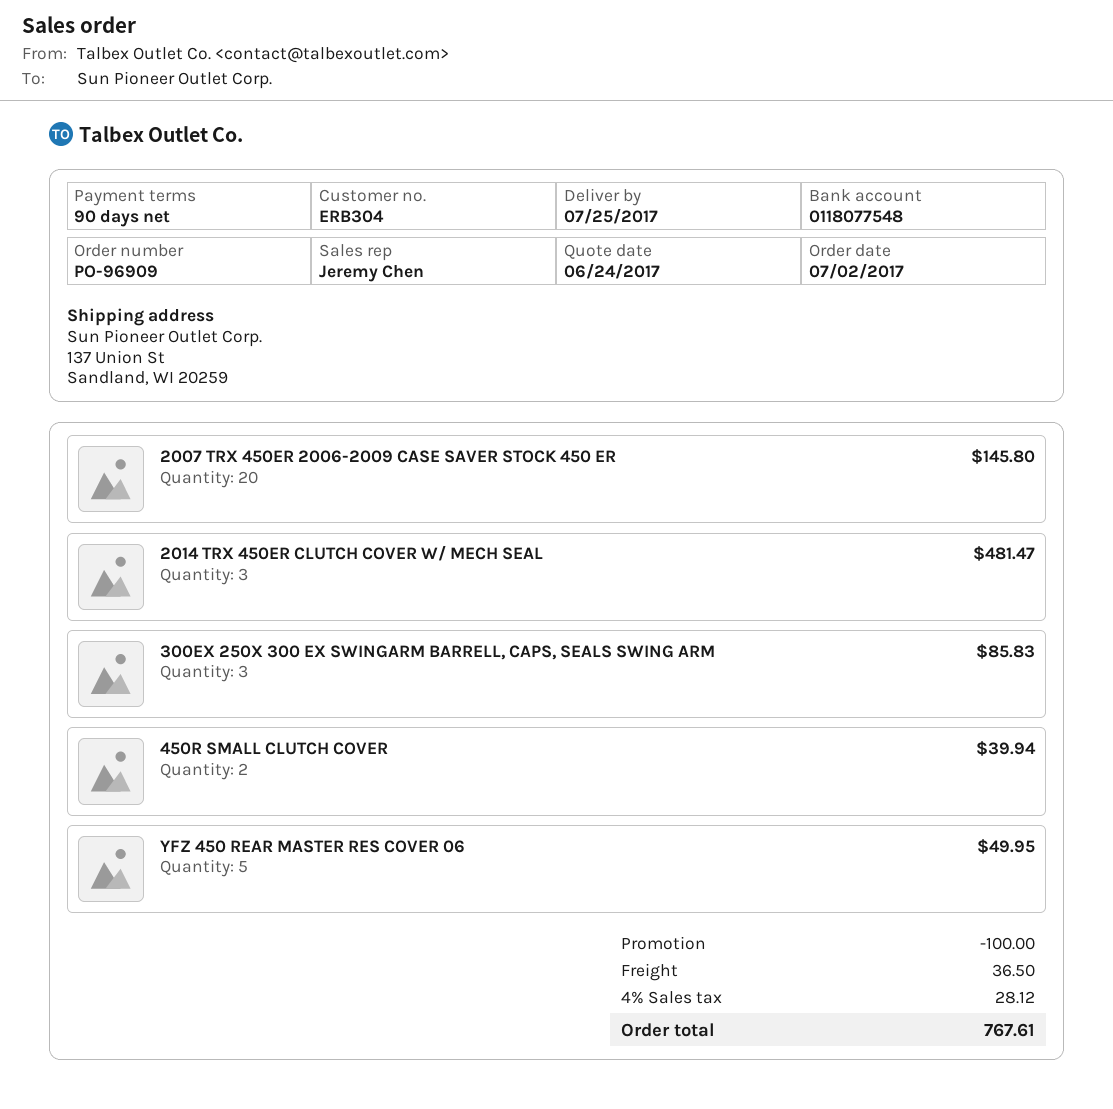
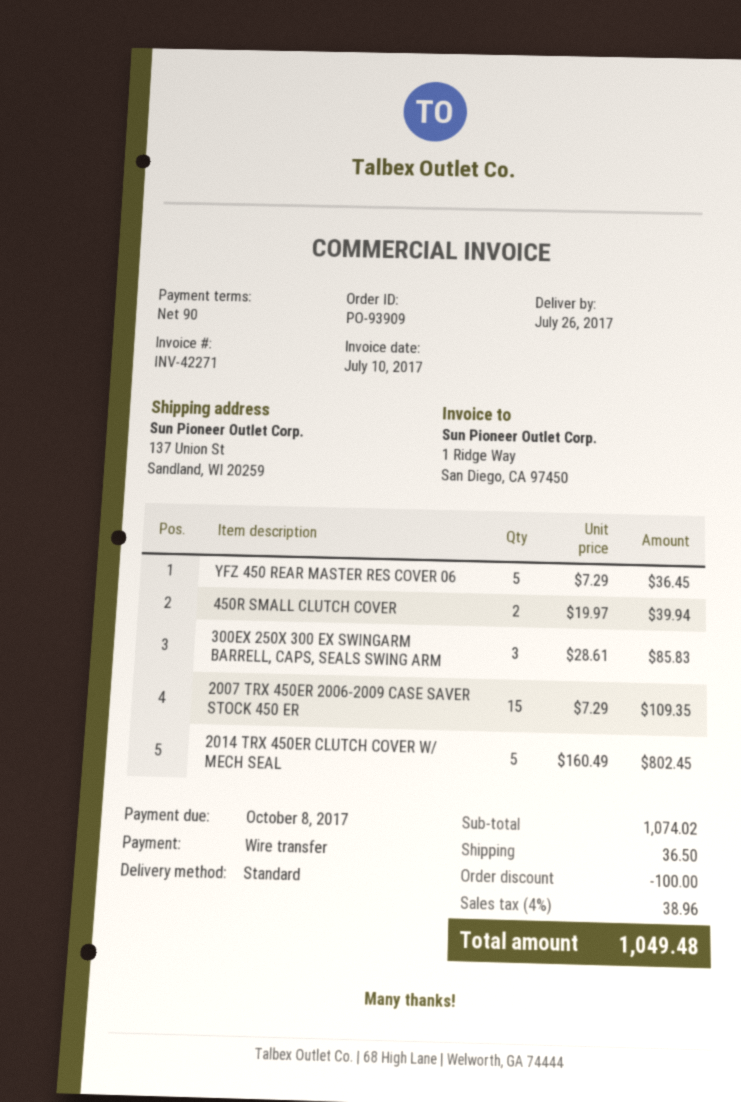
order number: PO-96909 -> PO-93909
delivery date: 2017-07-25 -> 2017-07-26
2007 TRX 450ER 2006-2009 CASE SAVER STOCK 450 ER: 20 for 145.80 -> 15 for 109.35
2014 TRX 450ER CLUTCH COVER W/ MECH SEAL: 3 for 481.47 -> 5 for 802.45
YFZ 450 REAR MASTER RES COVER 06: 5 for 49.95 -> 5 for 36.45
tax: 4% = 28.12 -> 4% = 38.96
total: 767.61 -> 1049.48

